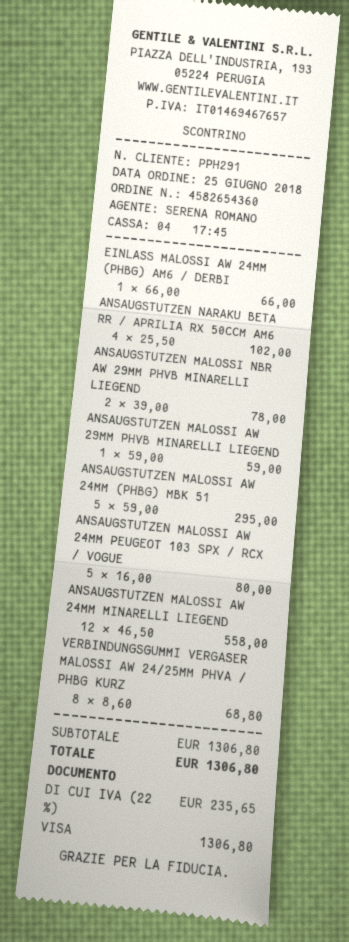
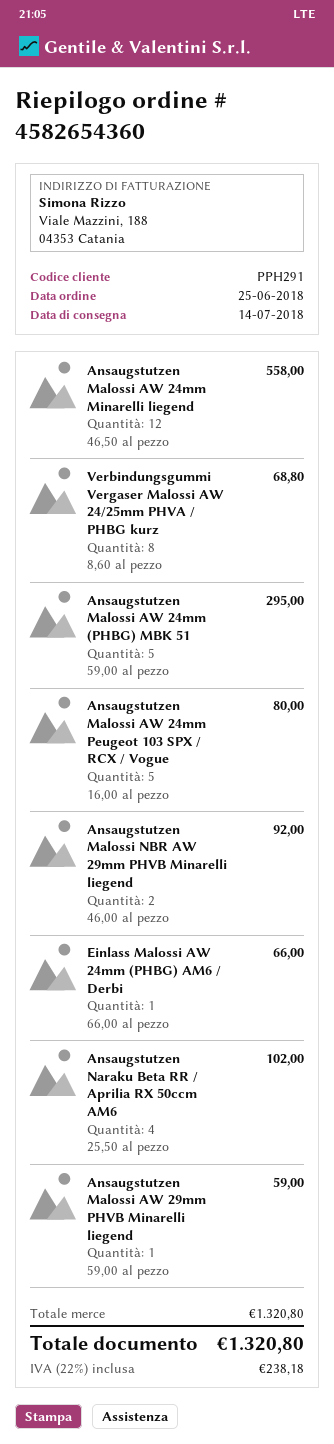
ANSAUGSTUTZEN MALOSSI NBR AW 29MM PHVB MINARELLI LIEGEND: 2 x 39.00 = 78.00 -> 2 x 46.00 = 92.00
subtotal: 1306.80 -> 1320.80
tax: 22% = 235.65 -> 22% = 238.18
total: 1306.80 -> 1320.80

